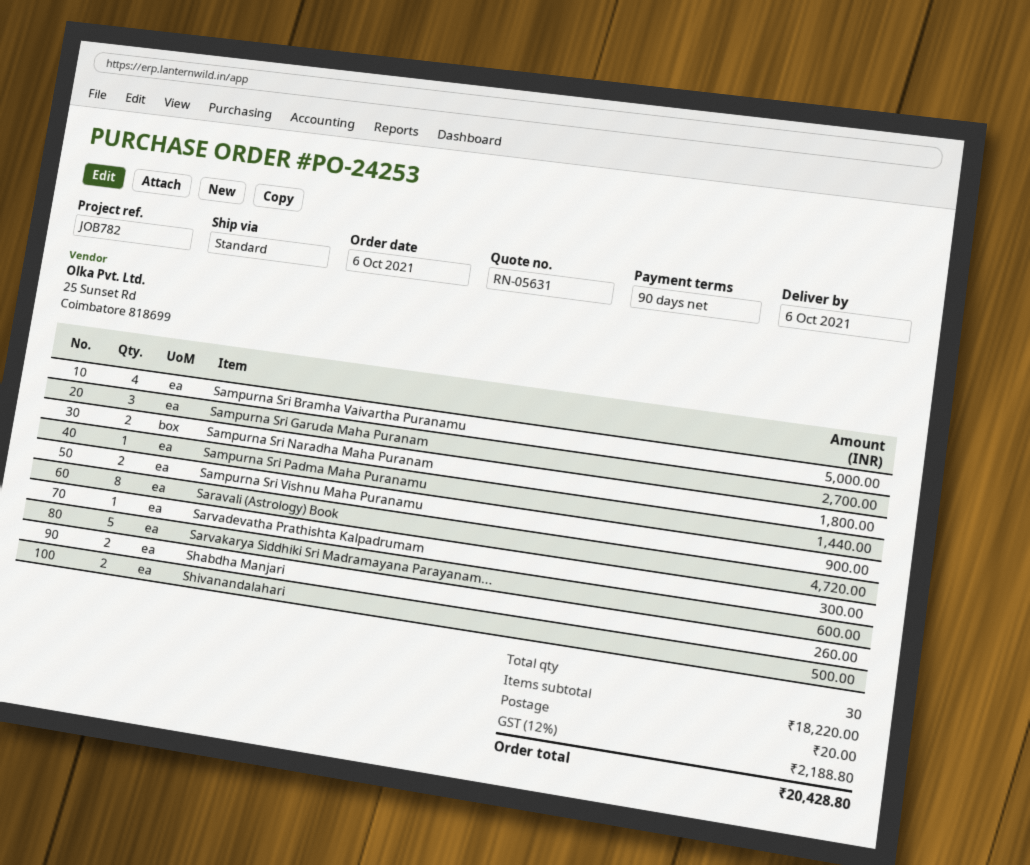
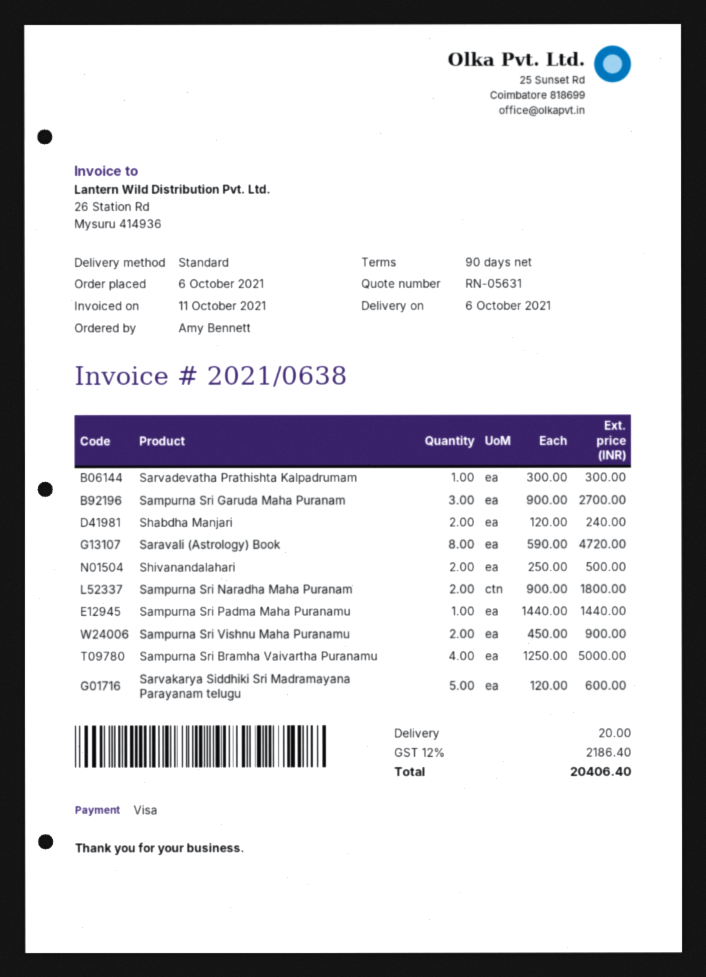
Shabdha Manjari: 2 for 260.00 -> 2 for 240.00
tax: 12% = 2188.80 -> 12% = 2186.40
total: 20428.80 -> 20406.40

